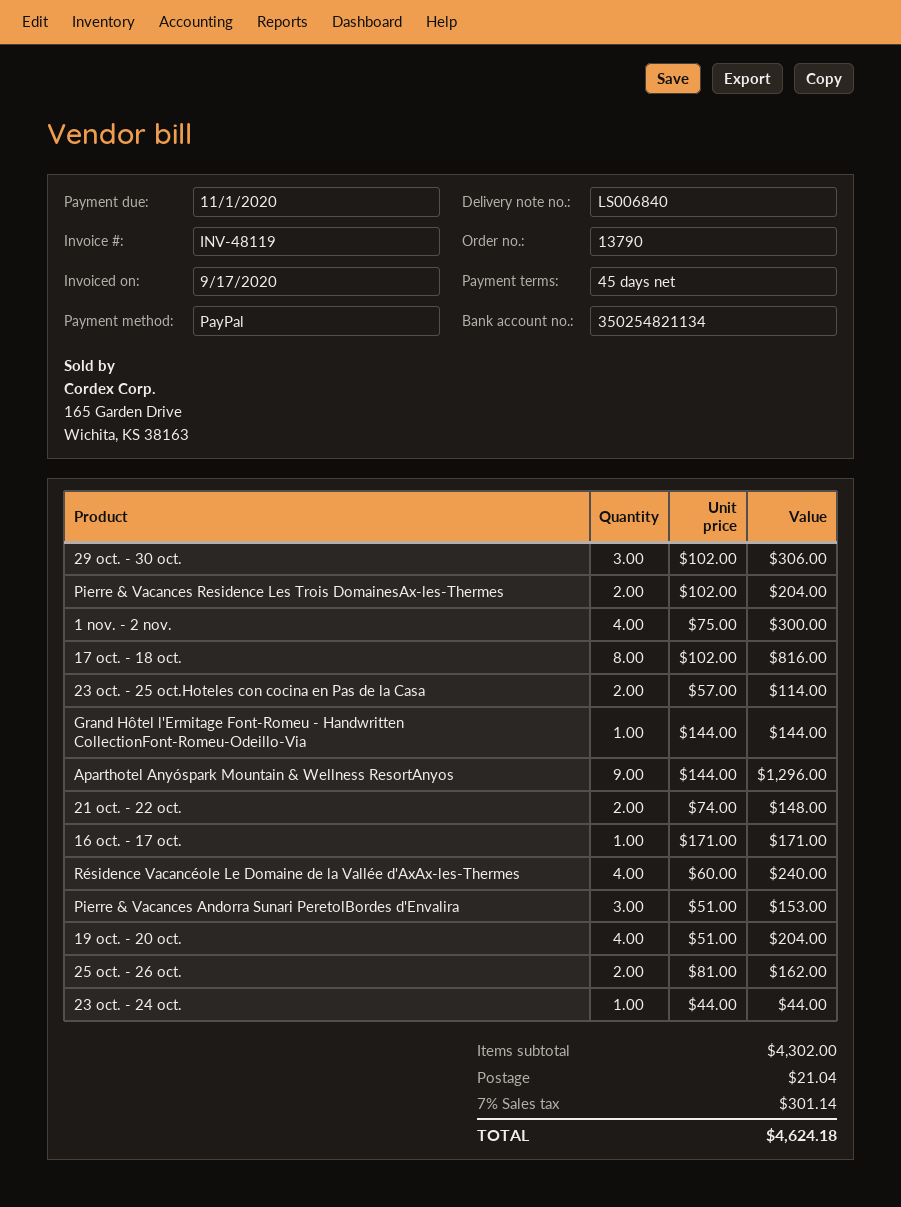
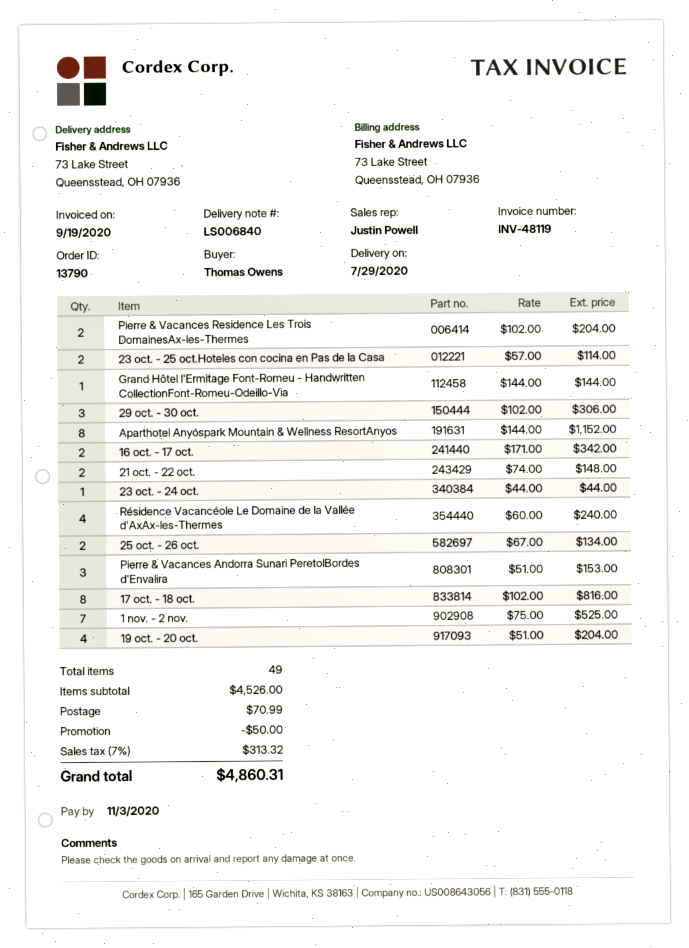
invoice date: 2020-09-17 -> 2020-09-19
due date: 2020-11-01 -> 2020-11-03
1 nov. - 2 nov.: 4 x 75.00 = 300.00 -> 7 x 75.00 = 525.00
Aparthotel Anyóspark Mountain & Wellness ResortAnyos: 9 x 144.00 = 1296.00 -> 8 x 144.00 = 1152.00
16 oct. - 17 oct.: 1 x 171.00 = 171.00 -> 2 x 171.00 = 342.00
25 oct. - 26 oct.: 2 x 81.00 = 162.00 -> 2 x 67.00 = 134.00
subtotal: 4302.00 -> 4526.00
discount: none -> 50.00
shipping: 21.04 -> 70.99
tax: 7% = 301.14 -> 7% = 313.32
total: 4624.18 -> 4860.31

